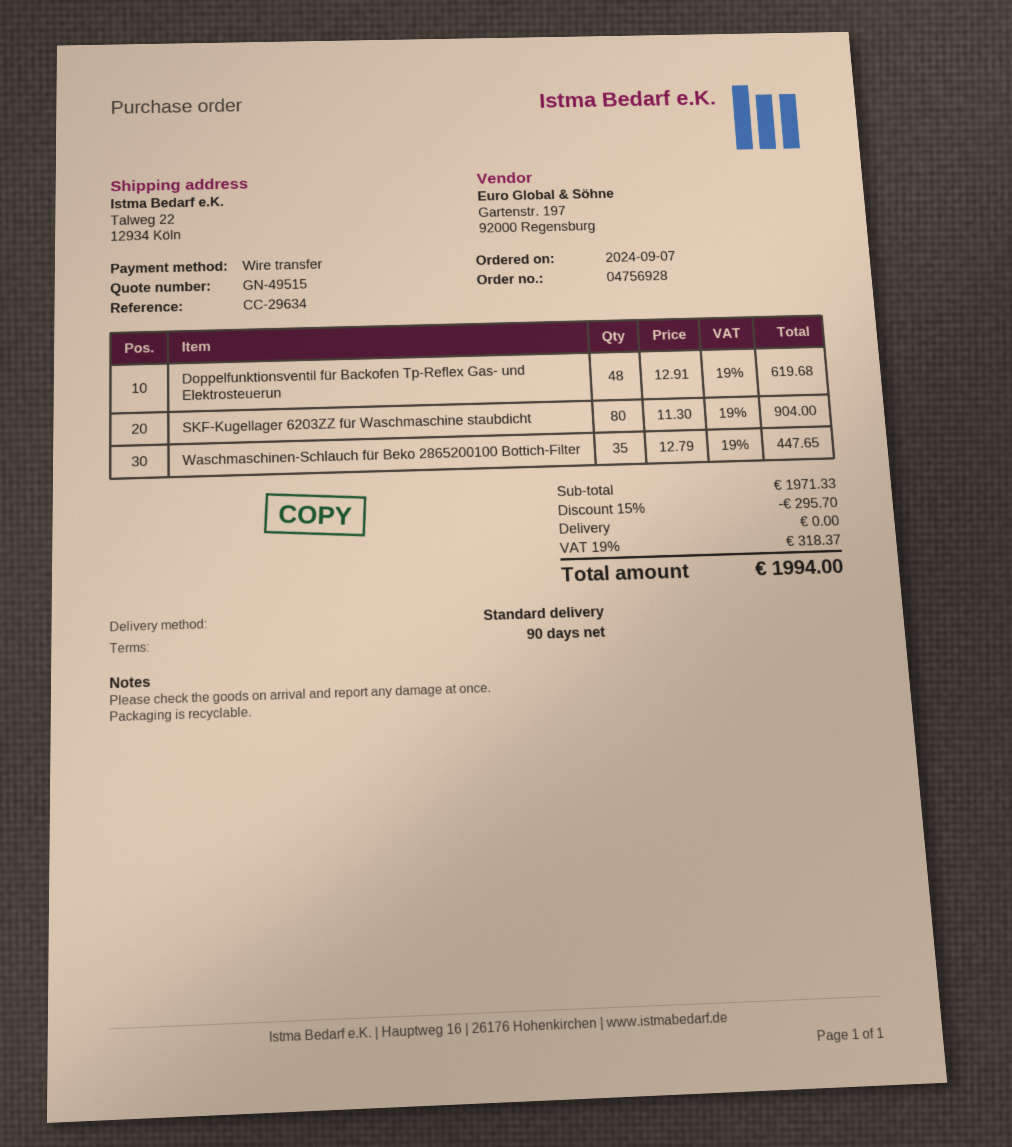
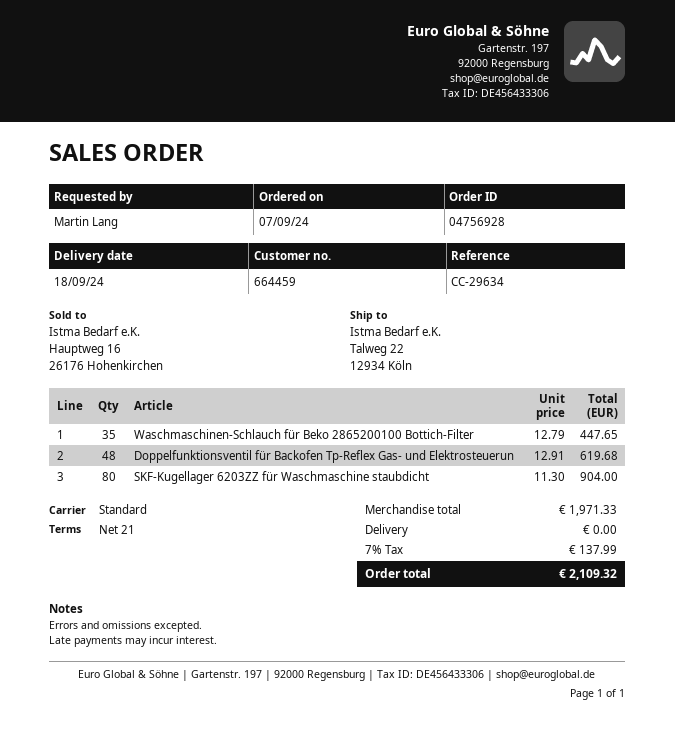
payment terms: 90 days -> 21 days
discount: 15% = 295.70 -> none
tax: 19% = 318.37 -> 7% = 137.99
total: 1994.00 -> 2109.32

